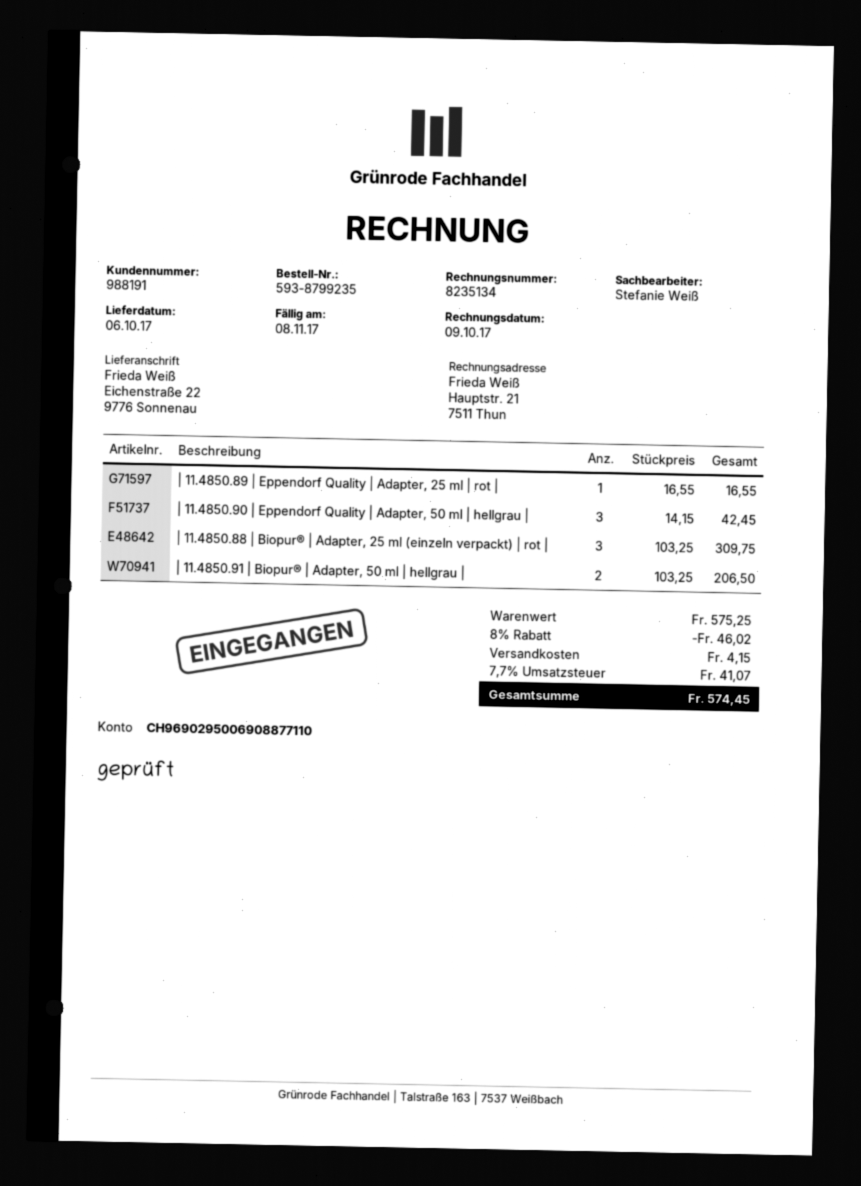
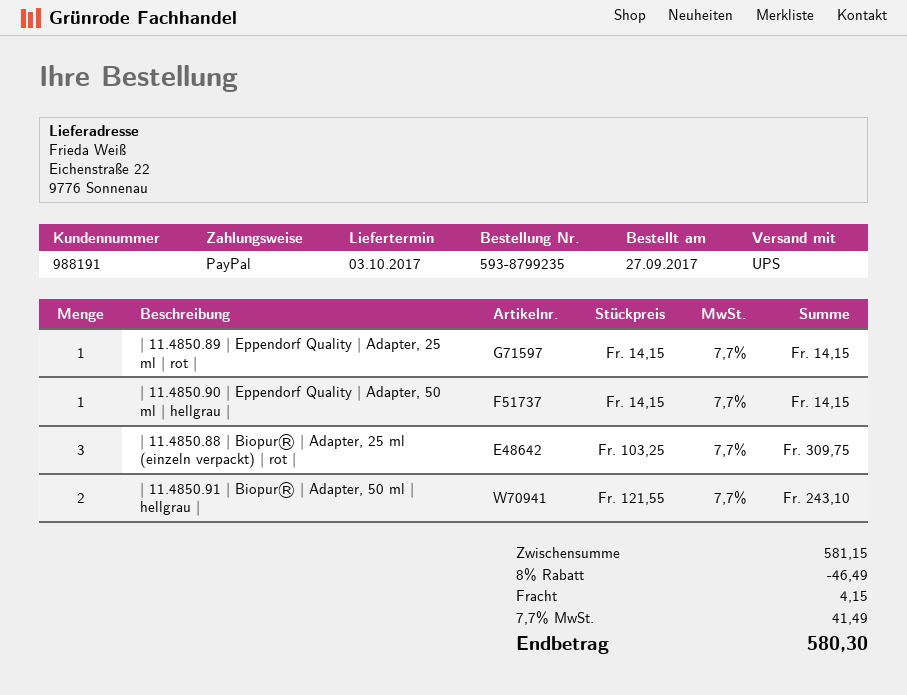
delivery date: 2017-10-06 -> 2017-10-03
| 11.4850.89 | Eppendorf Quality | Adapter, 25 ml | rot |: 1 x 16.55 = 16.55 -> 1 x 14.15 = 14.15
| 11.4850.90 | Eppendorf Quality | Adapter, 50 ml | hellgrau |: 3 x 14.15 = 42.45 -> 1 x 14.15 = 14.15
| 11.4850.91 | Biopur® | Adapter, 50 ml | hellgrau |: 2 x 103.25 = 206.50 -> 2 x 121.55 = 243.10
subtotal: 575.25 -> 581.15
discount: 8% = 46.02 -> 8% = 46.49
tax: 7.7% = 41.07 -> 7.7% = 41.49
total: 574.45 -> 580.30

